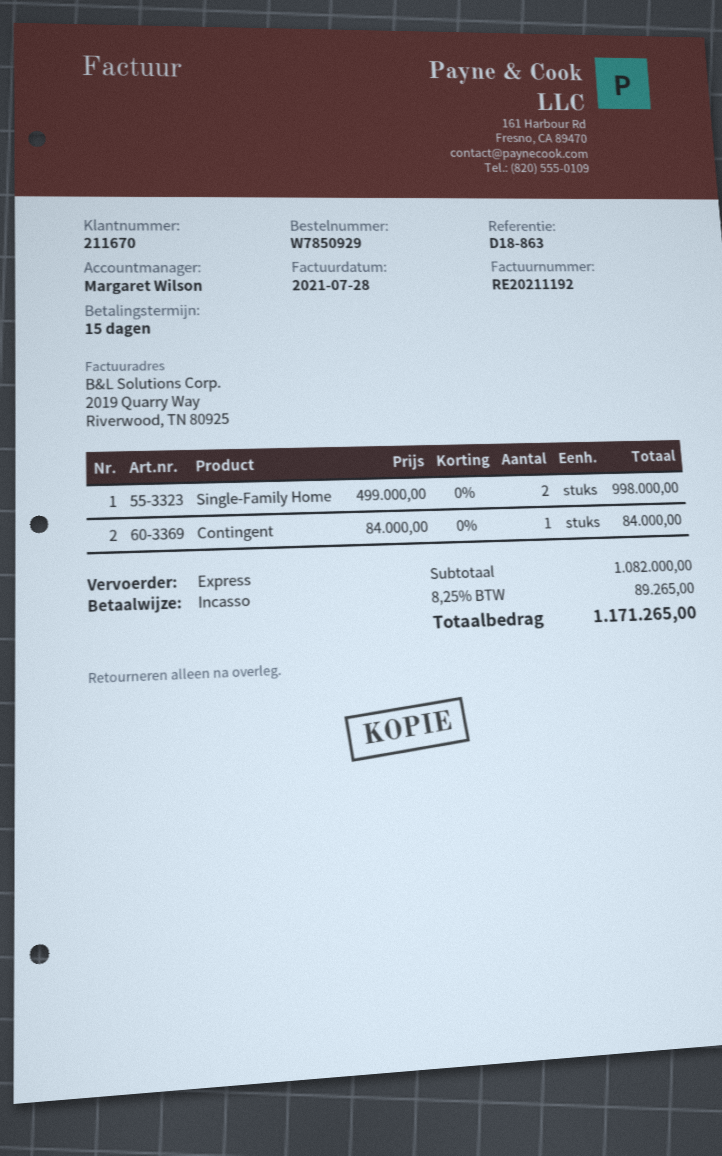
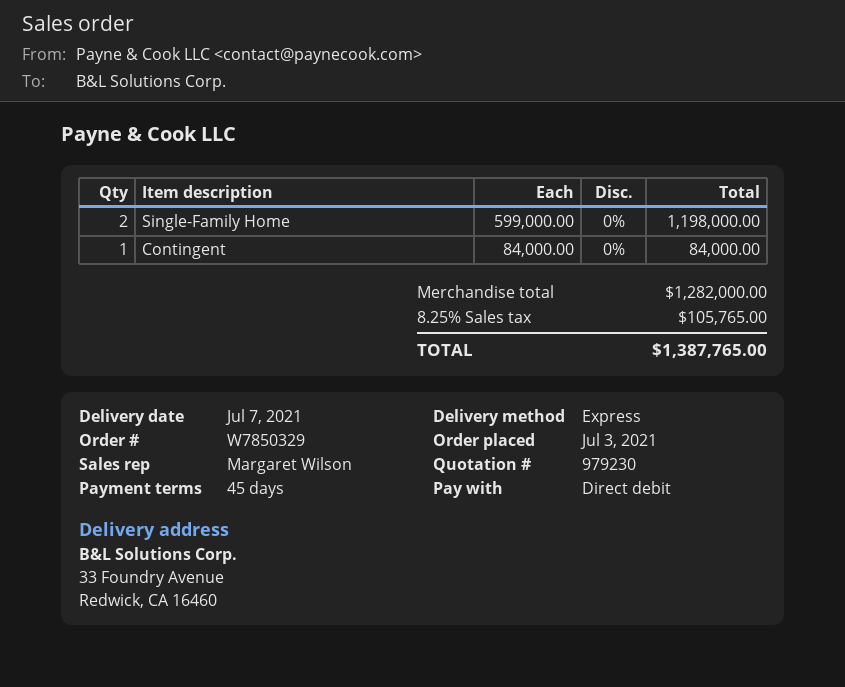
order number: W7850929 -> W7850329
payment terms: 15 days -> 45 days
Single-Family Home: 2 x 499000.00 = 998000.00 -> 2 x 599000.00 = 1198000.00
subtotal: 1082000.00 -> 1282000.00
tax: 8.25% = 89265.00 -> 8.25% = 105765.00
total: 1171265.00 -> 1387765.00

